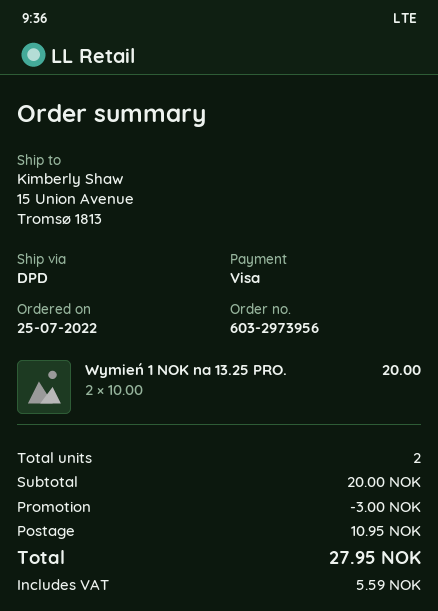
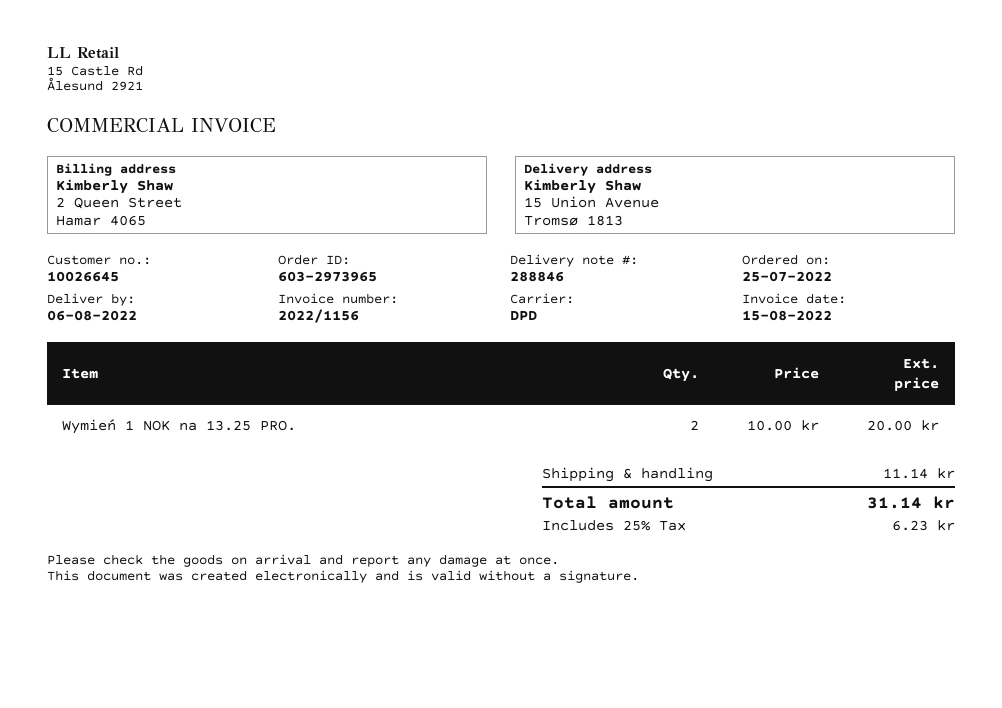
order number: 603-2973956 -> 603-2973965
discount: 3.00 -> none
shipping: 10.95 -> 11.14
tax: 5.59 -> 6.23
total: 27.95 -> 31.14

